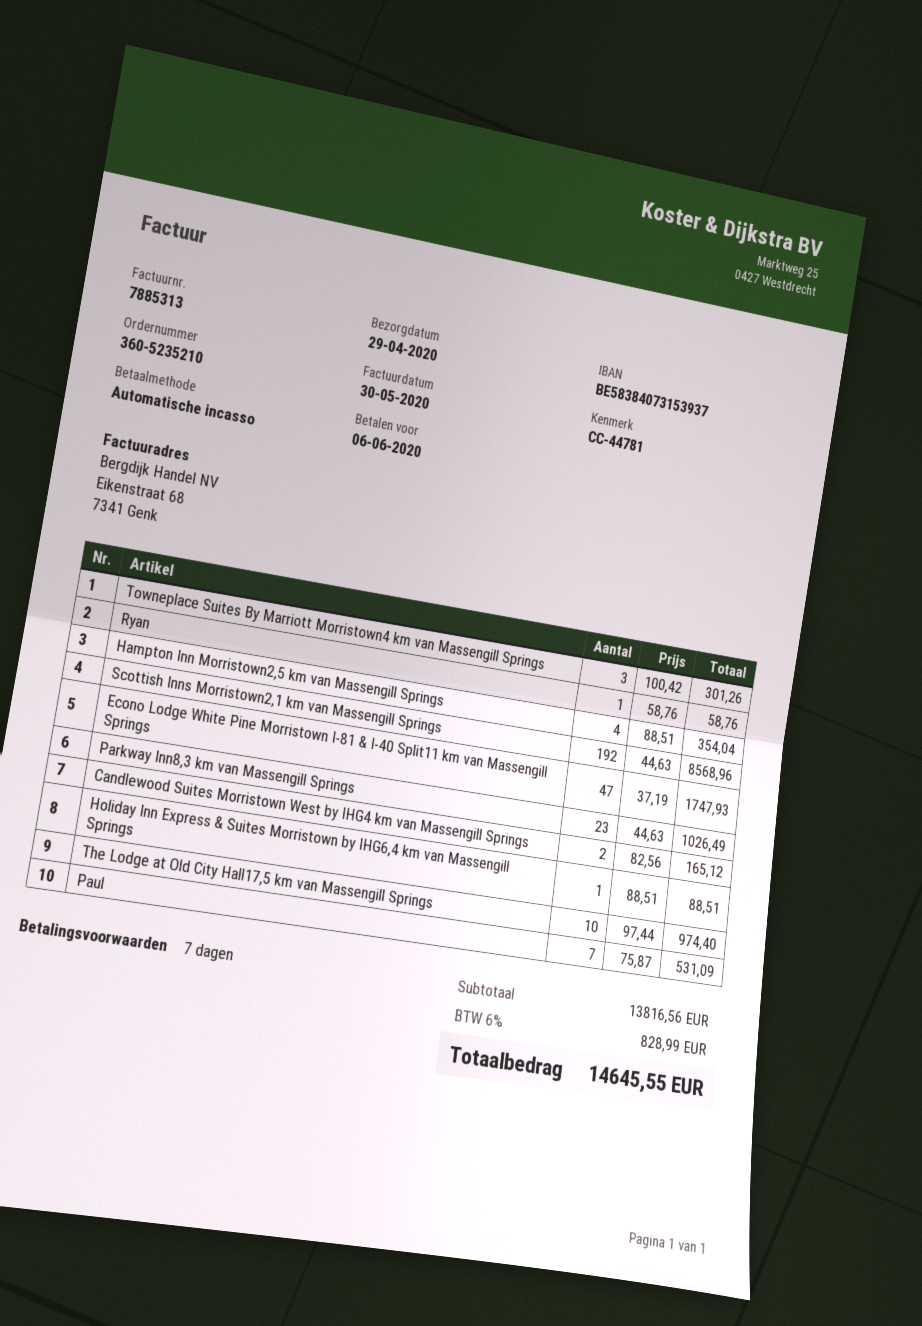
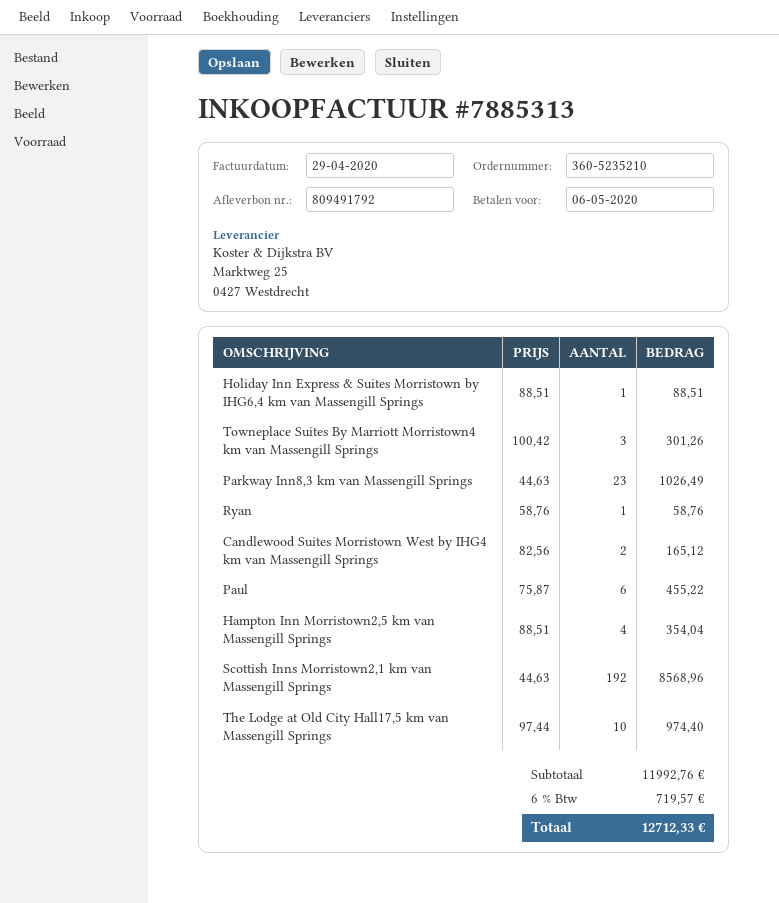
invoice date: 2020-05-30 -> 2020-04-29
due date: 2020-06-06 -> 2020-05-06
Econo Lodge White Pine Morristown I-81 & I-40 Split11 km van Massengill Springs: 47 x 37.19 = 1747.93 -> none
Paul: 7 x 75.87 = 531.09 -> 6 x 75.87 = 455.22
subtotal: 13816.56 -> 11992.76
tax: 6% = 828.99 -> 6% = 719.57
total: 14645.55 -> 12712.33

